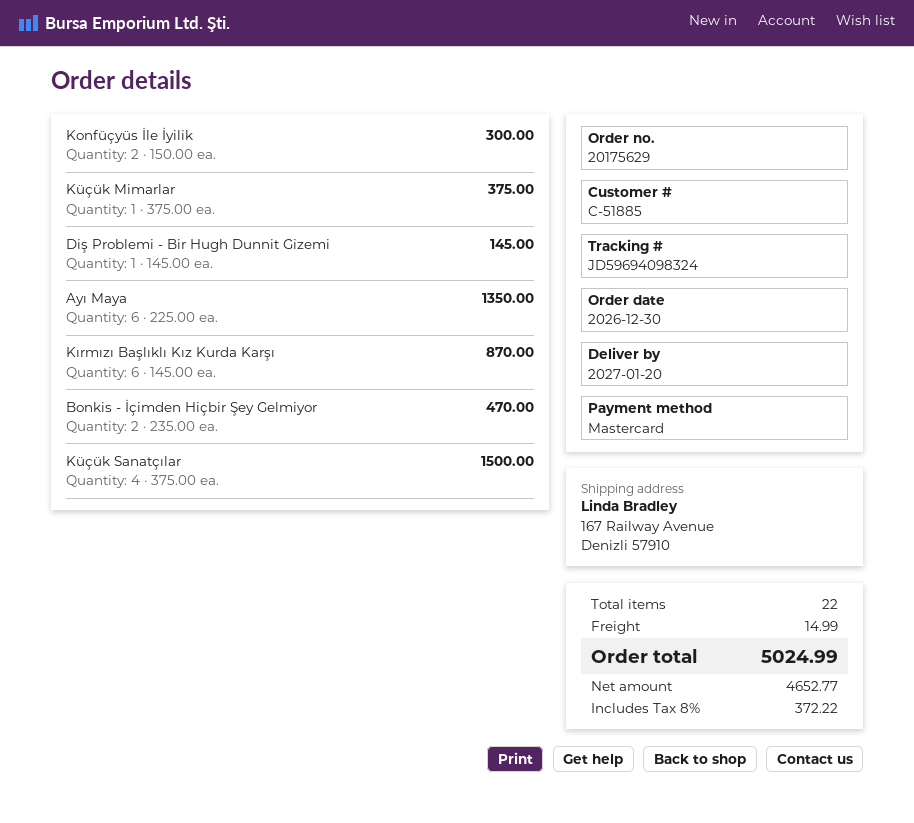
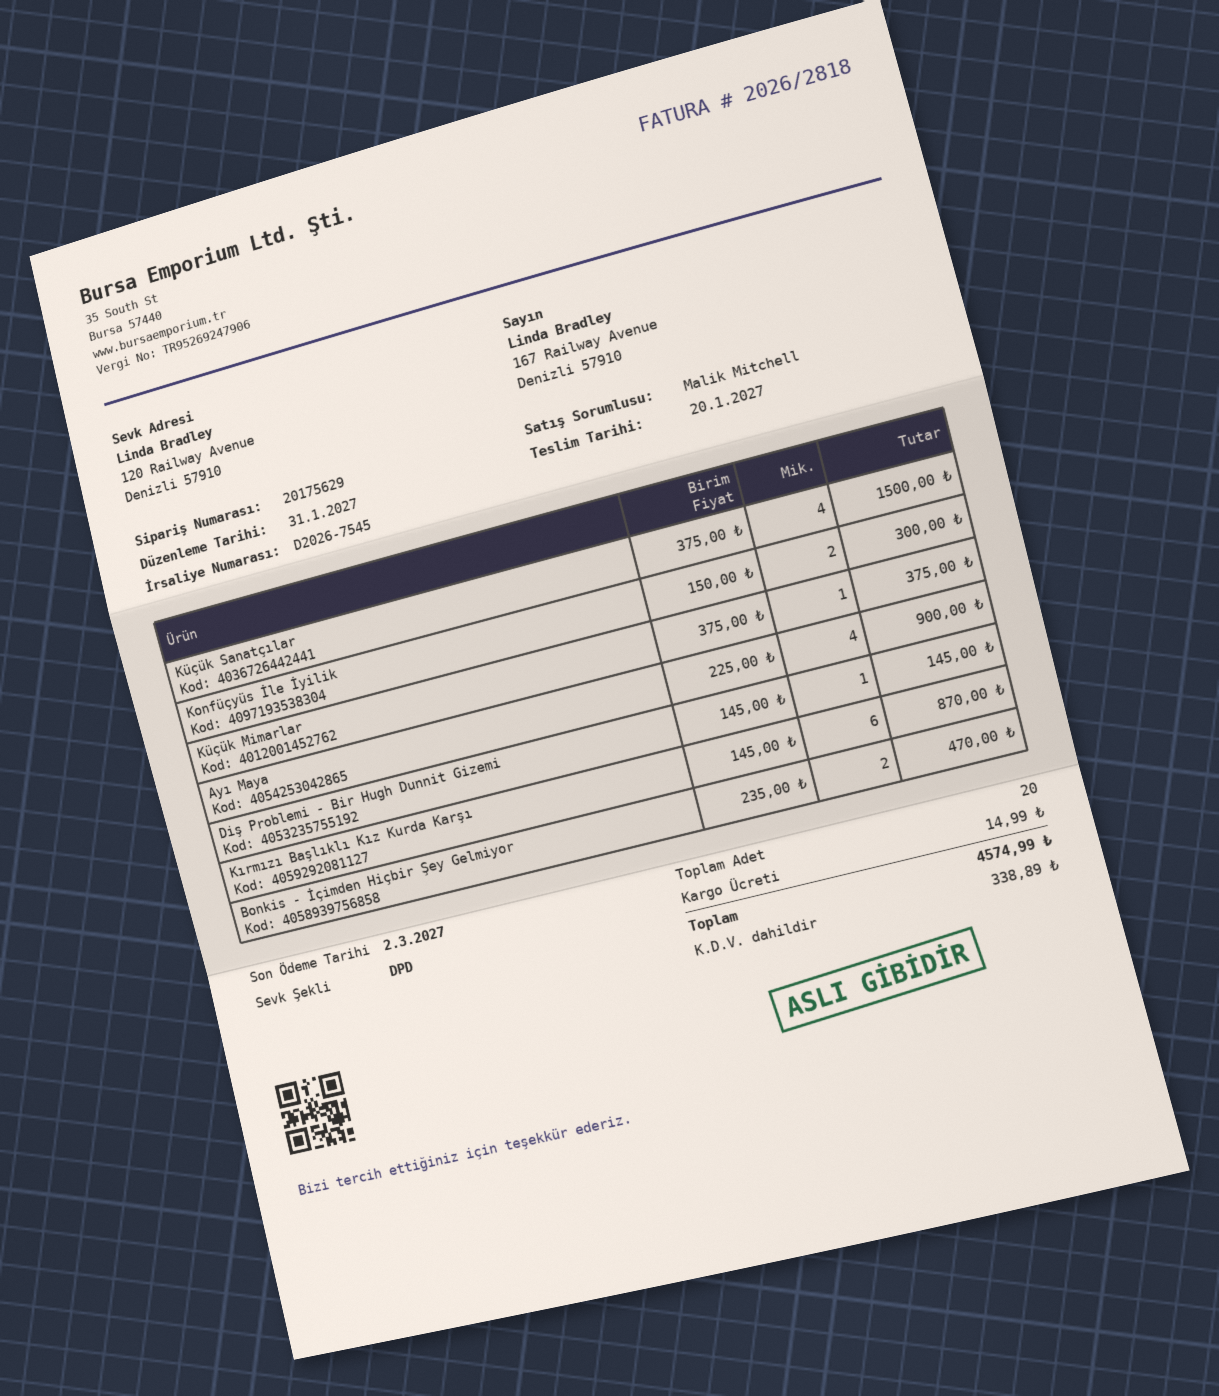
ship to: 167 Railway Avenue, Denizli 57910 -> 120 Railway Avenue, Denizli 57910
Ayı Maya: 6 x 225.00 = 1350.00 -> 4 x 225.00 = 900.00
total quantity: 22 -> 20
tax: 372.22 -> 338.89
total: 5024.99 -> 4574.99

